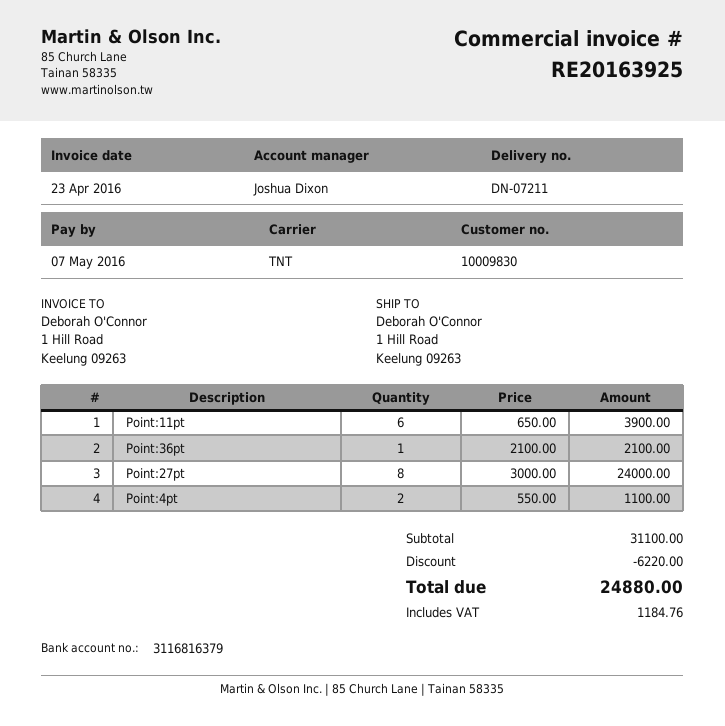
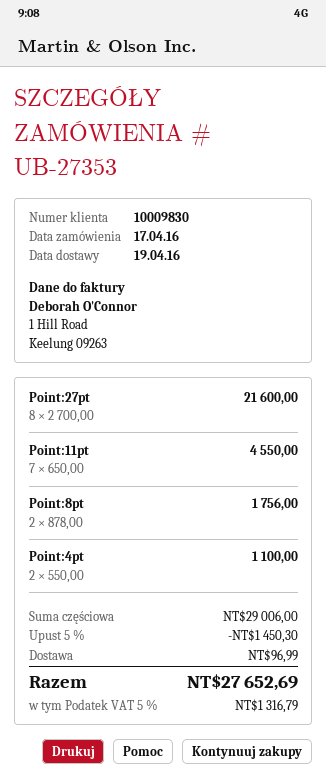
Point:11pt: 6 x 650.00 = 3900.00 -> 7 x 650.00 = 4550.00
Point:36pt: 1 x 2100.00 = 2100.00 -> none
Point:27pt: 8 x 3000.00 = 24000.00 -> 8 x 2700.00 = 21600.00
Point:8pt: none -> 2 x 878.00 = 1756.00
subtotal: 31100.00 -> 29006.00
discount: 6220.00 -> 1450.30
shipping: none -> 96.99
tax: 1184.76 -> 1316.79
total: 24880.00 -> 27652.69

